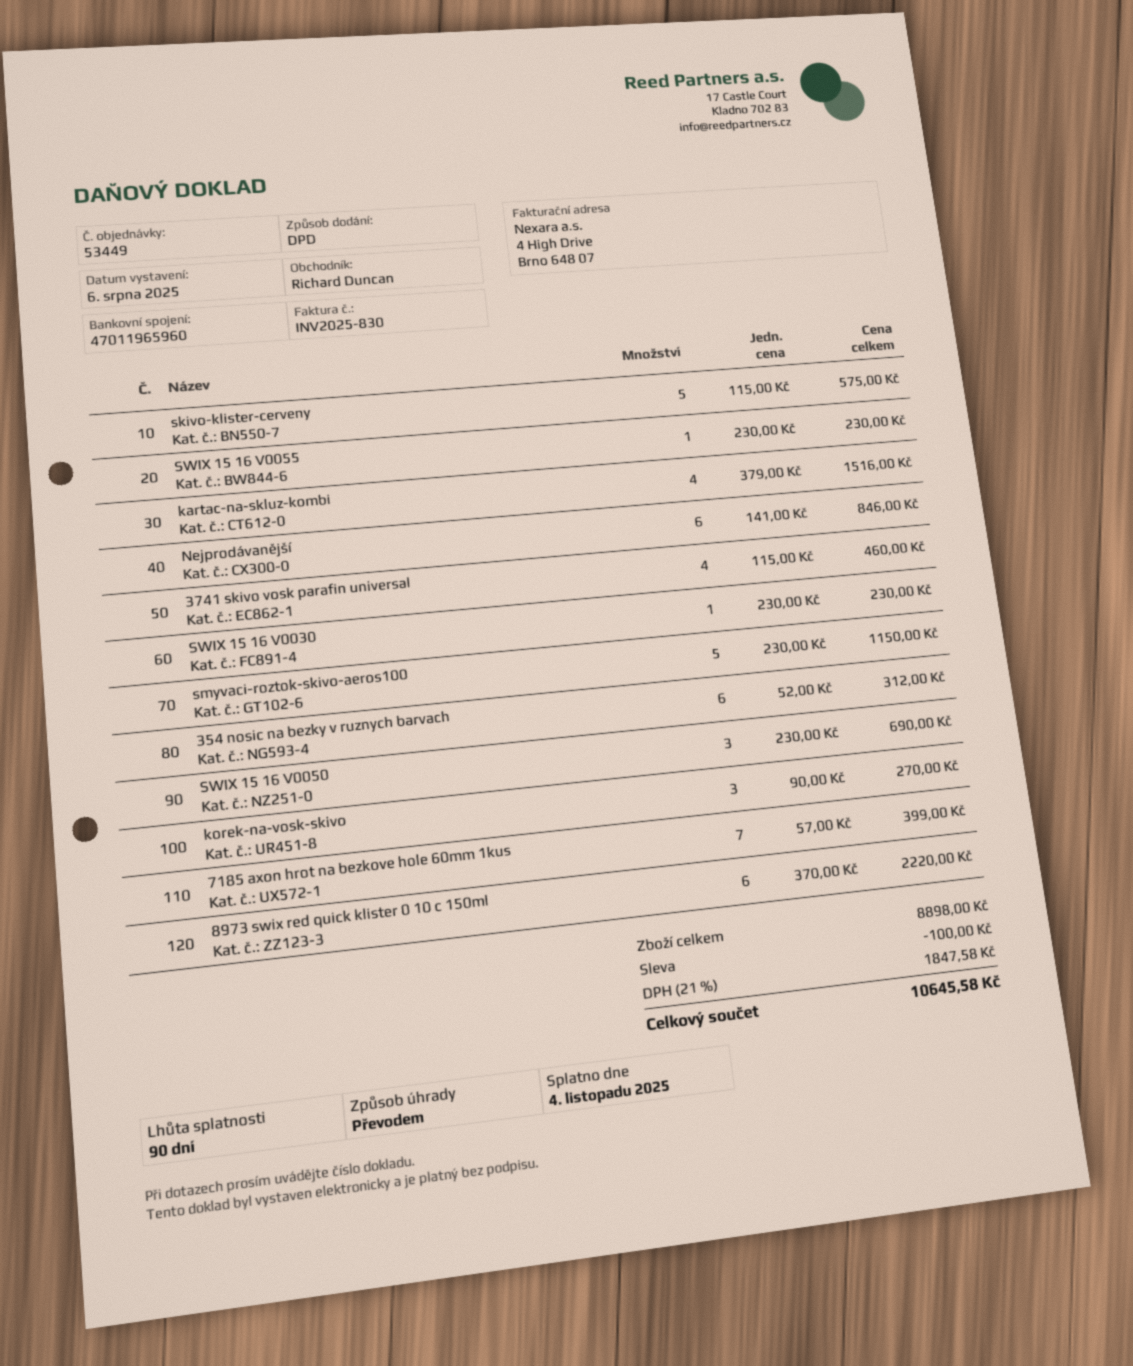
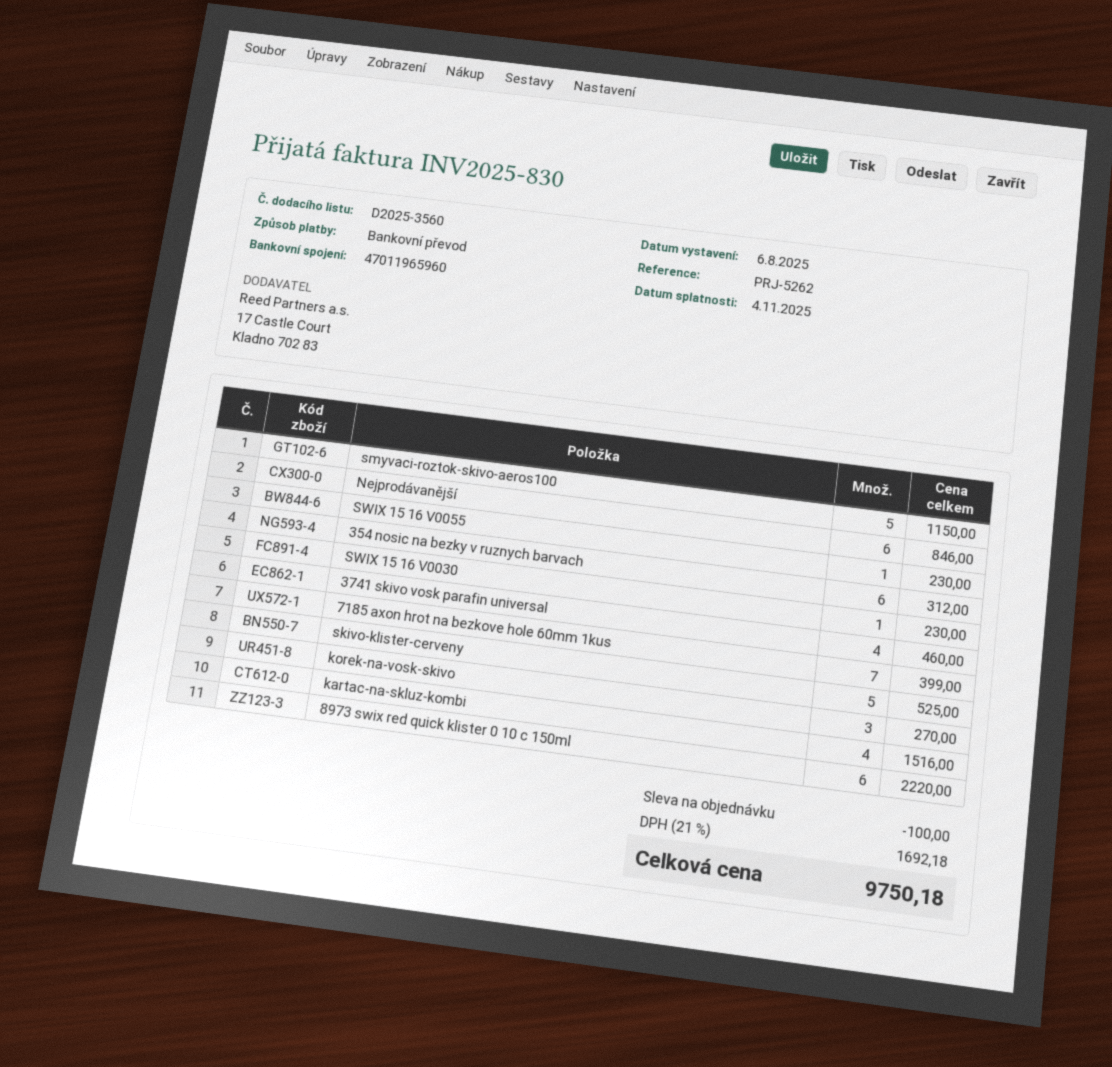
skivo-klister-cerveny: 5 for 575.00 -> 5 for 525.00
SWIX 15 16 V0050: 3 for 690.00 -> none
tax: 21% = 1847.58 -> 21% = 1692.18
total: 10645.58 -> 9750.18

